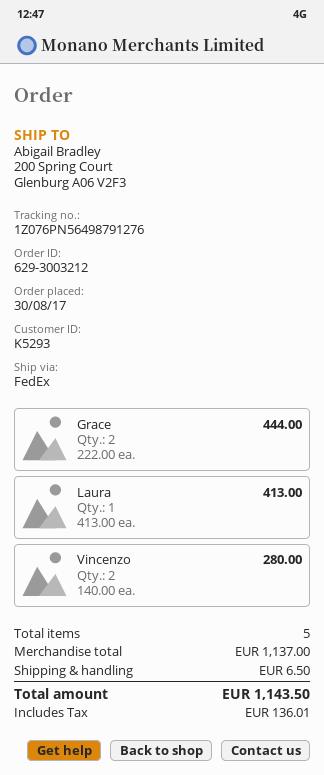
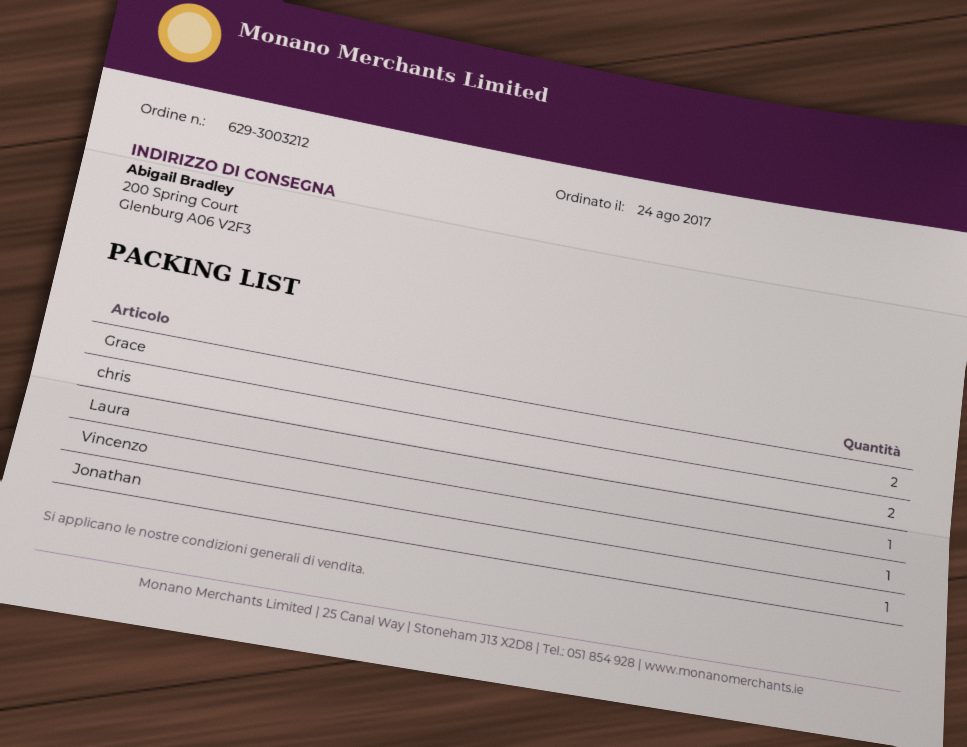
order date: 2017-08-30 -> 2017-08-24
Vincenzo: 2 -> 1
chris: none -> 2
Jonathan: none -> 1

